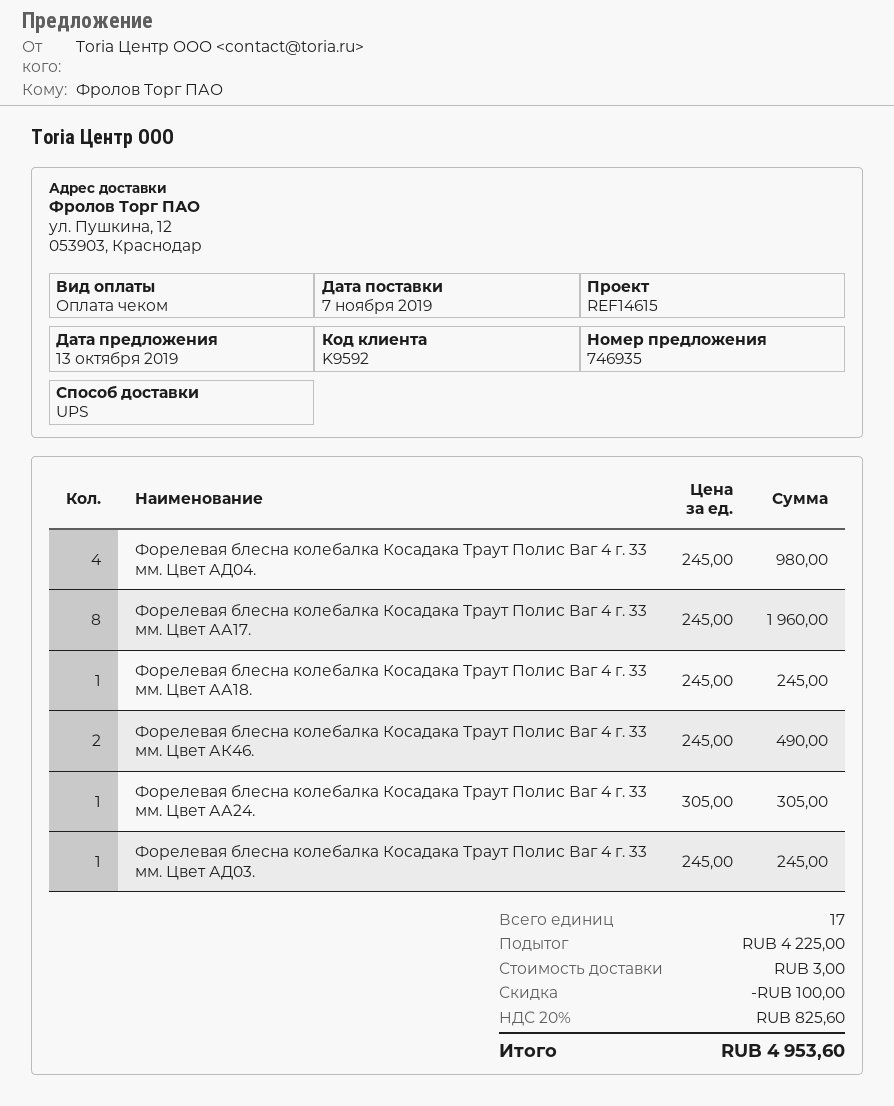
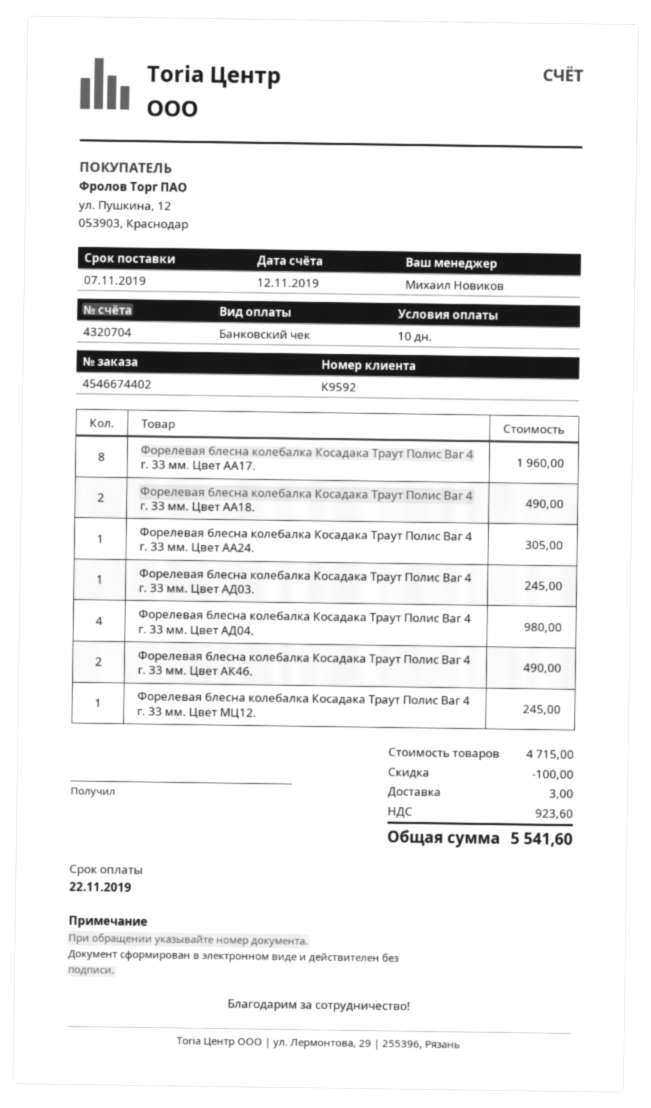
Форелевая блесна колебалка Косадака Траут Полис Ваг 4 г. 33 мм. Цвет АА18.: 1 for 245.00 -> 2 for 490.00
Форелевая блесна колебалка Косадака Траут Полис Ваг 4 г. 33 мм. Цвет МЦ12.: none -> 1 for 245.00
subtotal: 4225.00 -> 4715.00
tax: 825.60 -> 923.60
total: 4953.60 -> 5541.60

